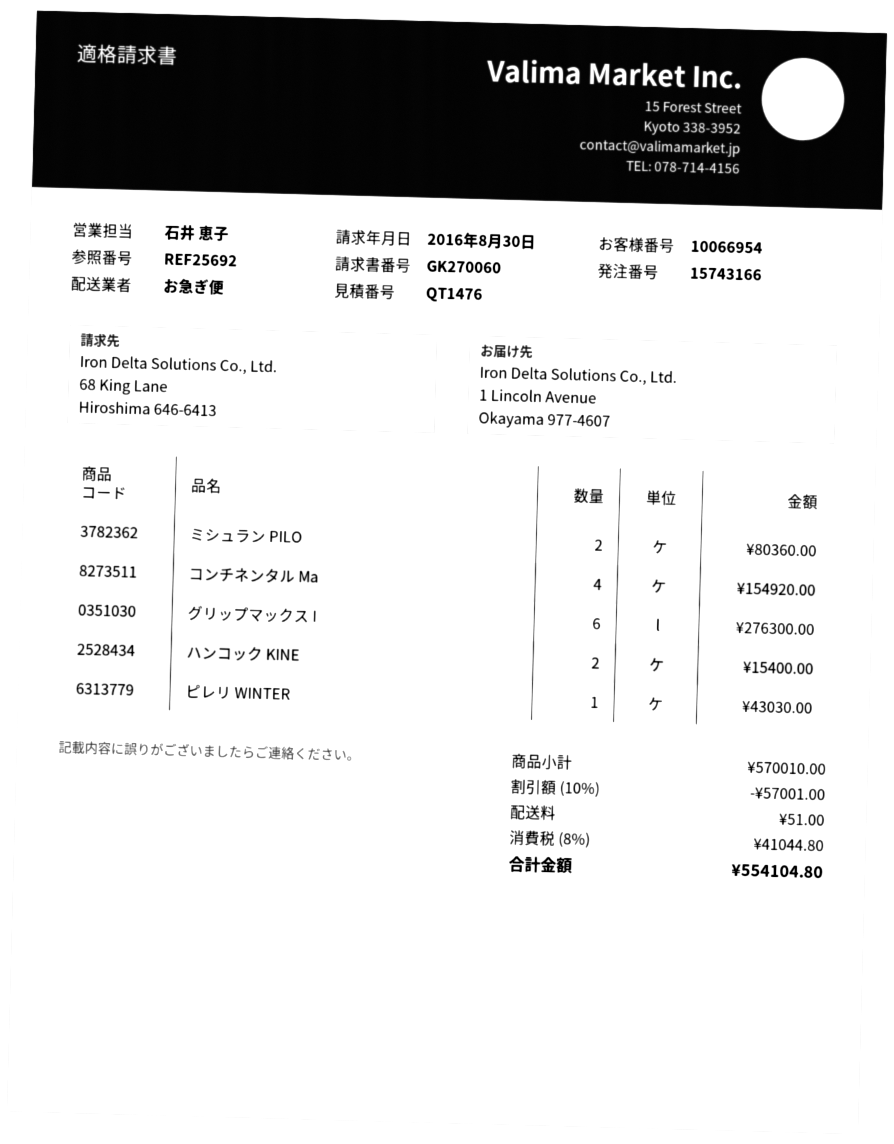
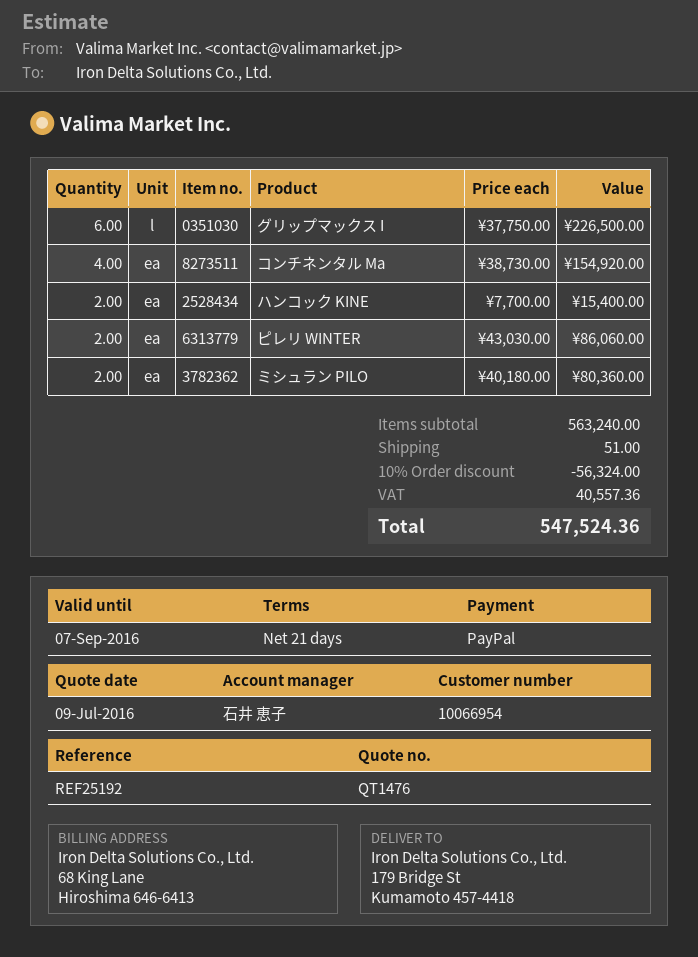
reference: REF25692 -> REF25192
ship to: 1 Lincoln Avenue, Okayama 977-4607 -> 179 Bridge St, Kumamoto 457-4418
グリップマックス I: 6 for 276300.00 -> 6 for 226500.00
ピレリ WINTER: 1 for 43030.00 -> 2 for 86060.00
subtotal: 570010.00 -> 563240.00
discount: 10% = 57001.00 -> 10% = 56324.00
tax: 41044.80 -> 40557.36
total: 554104.80 -> 547524.36

